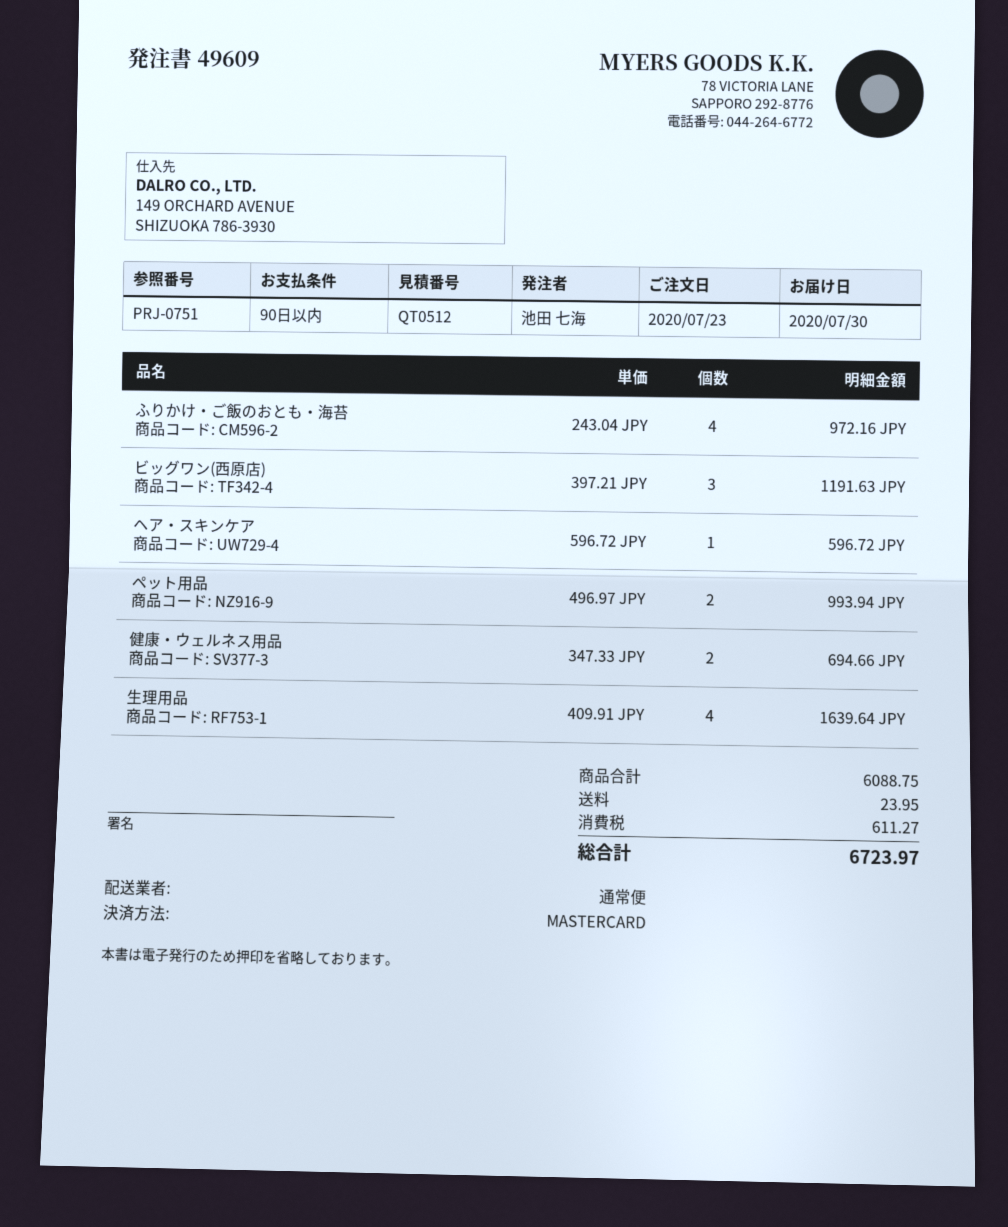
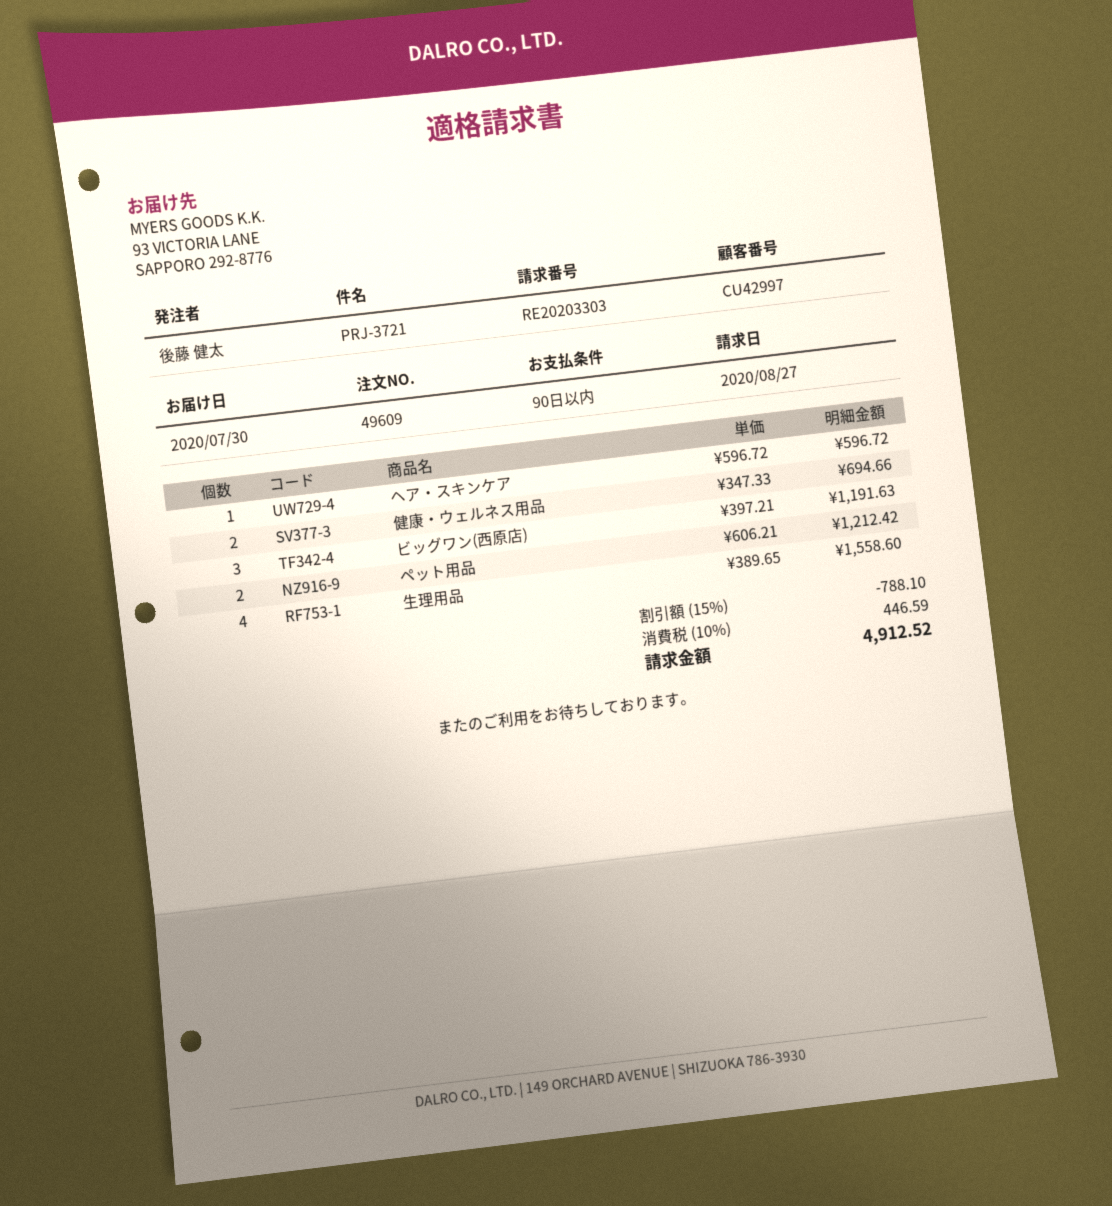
reference: PRJ-0751 -> PRJ-3721
ordered by: 池田 七海 -> 後藤 健太
ふりかけ・ご飯のおとも・海苔: 4 x 243.04 = 972.16 -> none
ペット用品: 2 x 496.97 = 993.94 -> 2 x 606.21 = 1212.42
生理用品: 4 x 409.91 = 1639.64 -> 4 x 389.65 = 1558.60
discount: none -> 15% = 788.10
shipping: 23.95 -> none
tax: 611.27 -> 446.59
total: 6723.97 -> 4912.52

